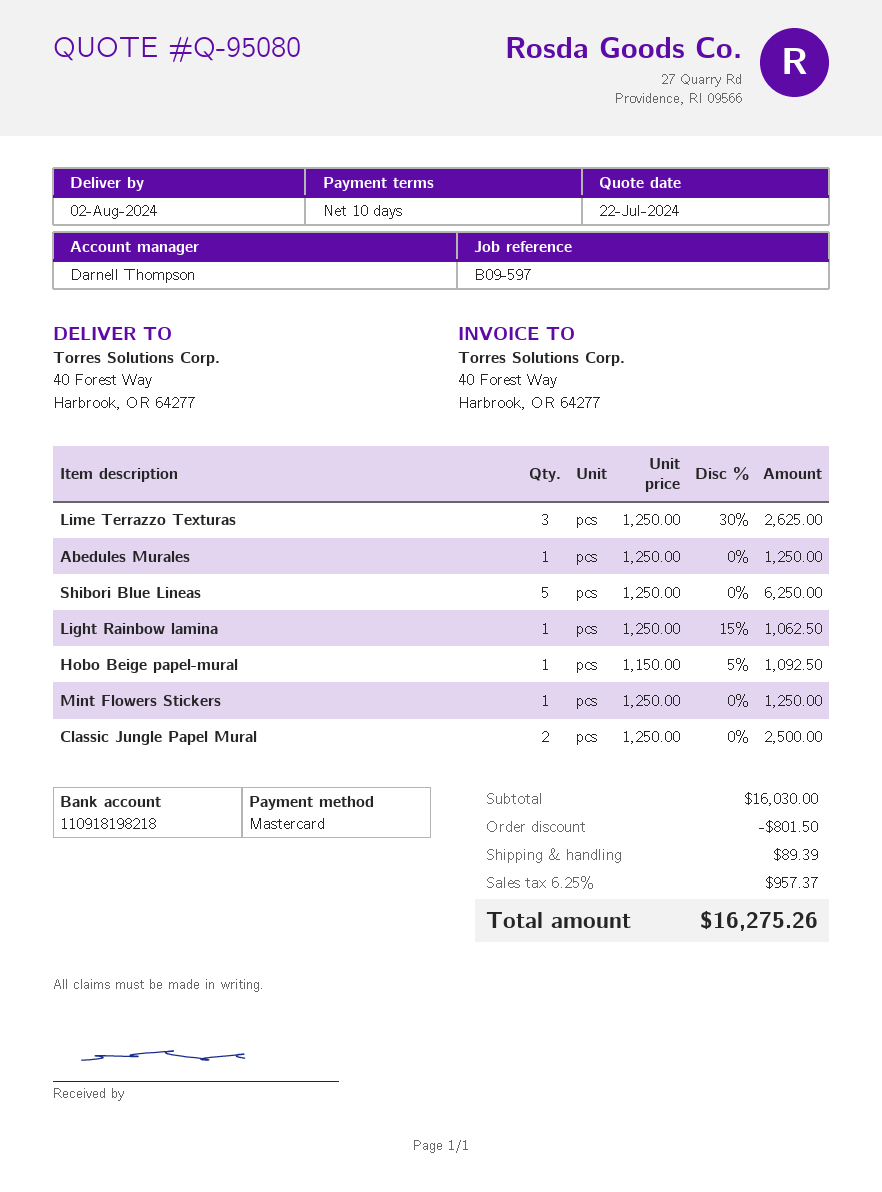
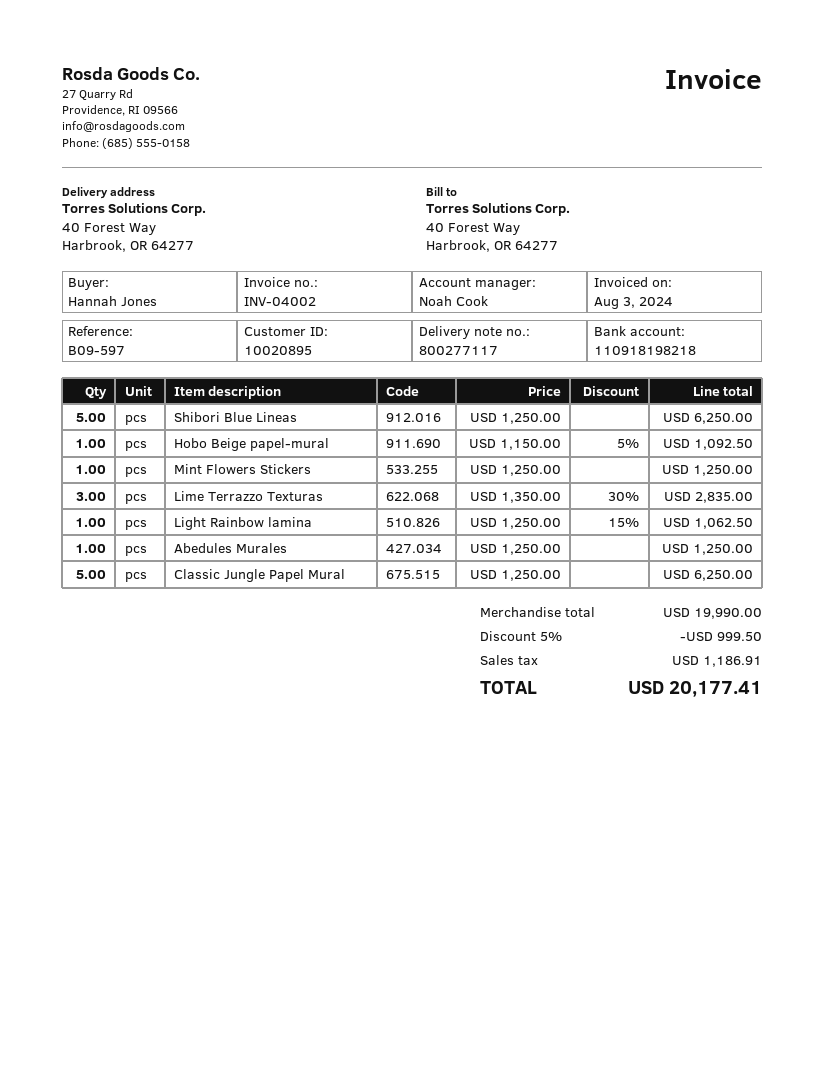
sales rep: Darnell Thompson -> Noah Cook
Lime Terrazzo Texturas: 3 x 1250.00 - 30% = 2625.00 -> 3 x 1350.00 - 30% = 2835.00
Classic Jungle Papel Mural: 2 x 1250.00 = 2500.00 -> 5 x 1250.00 = 6250.00
subtotal: 16030.00 -> 19990.00
discount: 801.50 -> 999.50
shipping: 89.39 -> none
tax: 957.37 -> 1186.91
total: 16275.26 -> 20177.41

